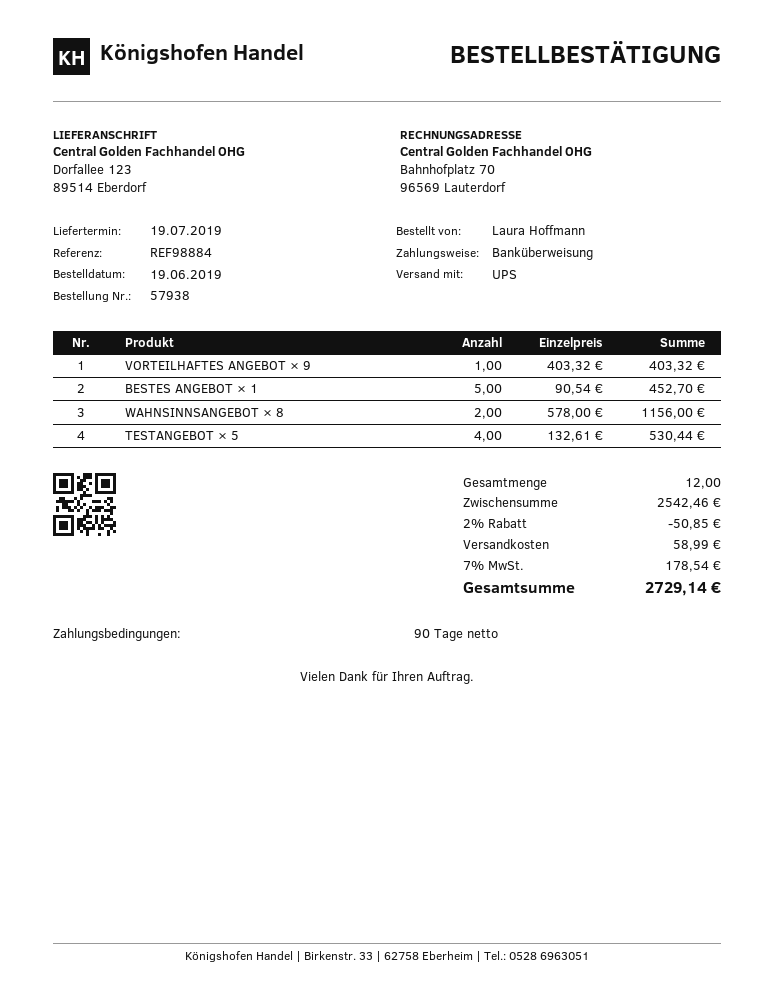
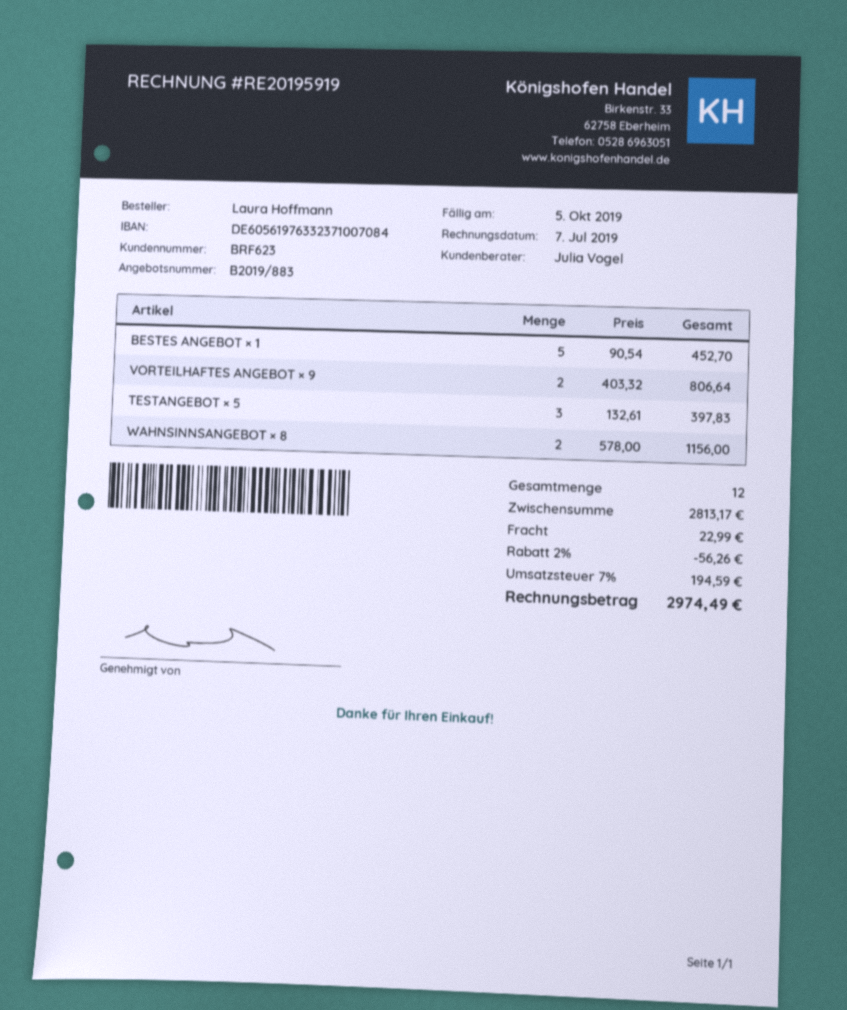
VORTEILHAFTES ANGEBOT × 9: 1 x 403.32 = 403.32 -> 2 x 403.32 = 806.64
TESTANGEBOT × 5: 4 x 132.61 = 530.44 -> 3 x 132.61 = 397.83
subtotal: 2542.46 -> 2813.17
discount: 2% = 50.85 -> 2% = 56.26
shipping: 58.99 -> 22.99
tax: 7% = 178.54 -> 7% = 194.59
total: 2729.14 -> 2974.49

